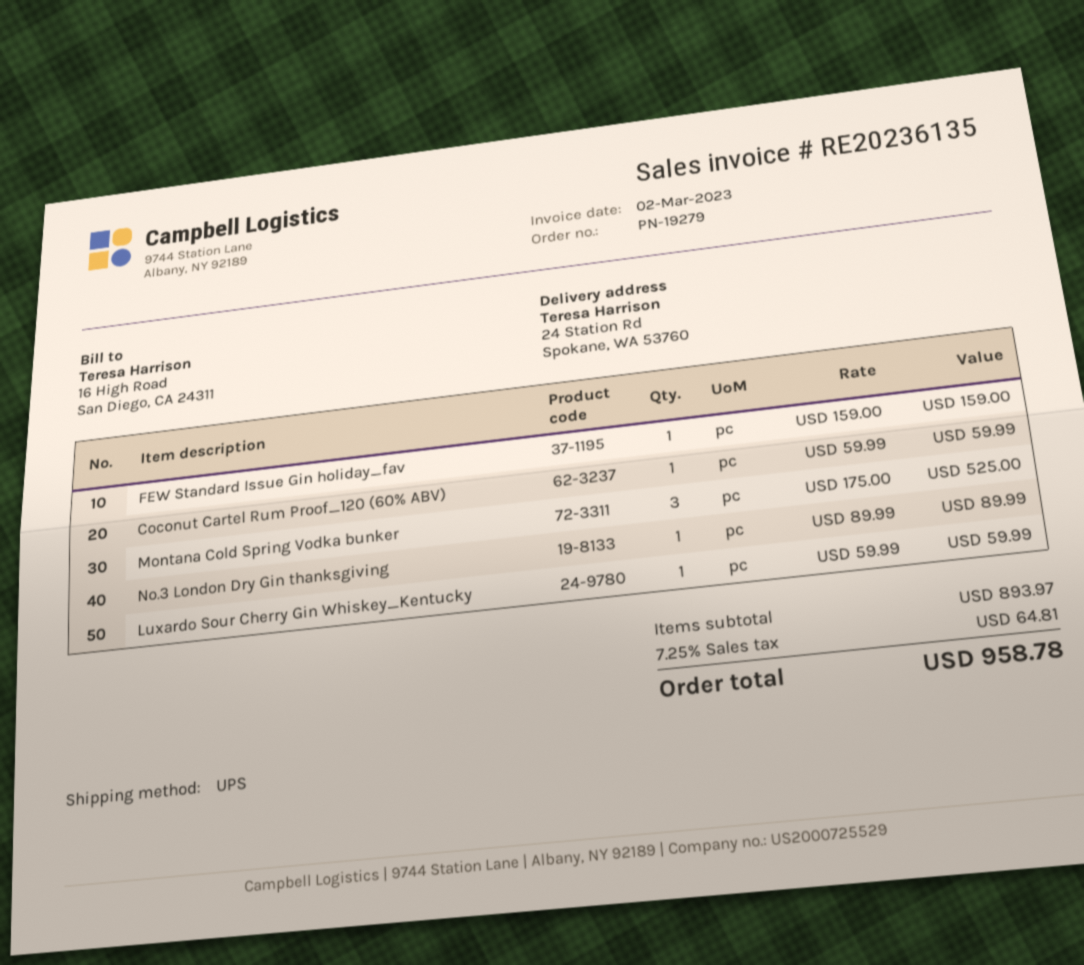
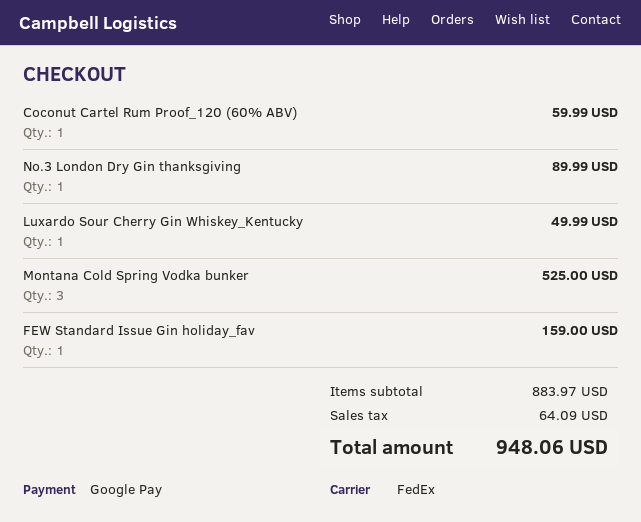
shipping method: UPS -> FedEx
Luxardo Sour Cherry Gin Whiskey_Kentucky: 1 for 59.99 -> 1 for 49.99
subtotal: 893.97 -> 883.97
tax: 64.81 -> 64.09
total: 958.78 -> 948.06

